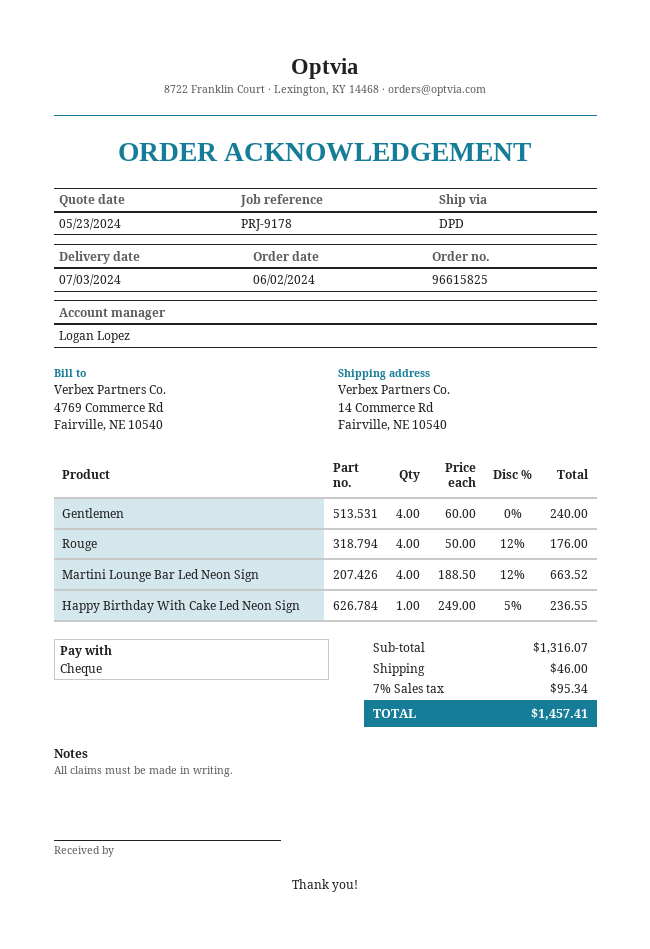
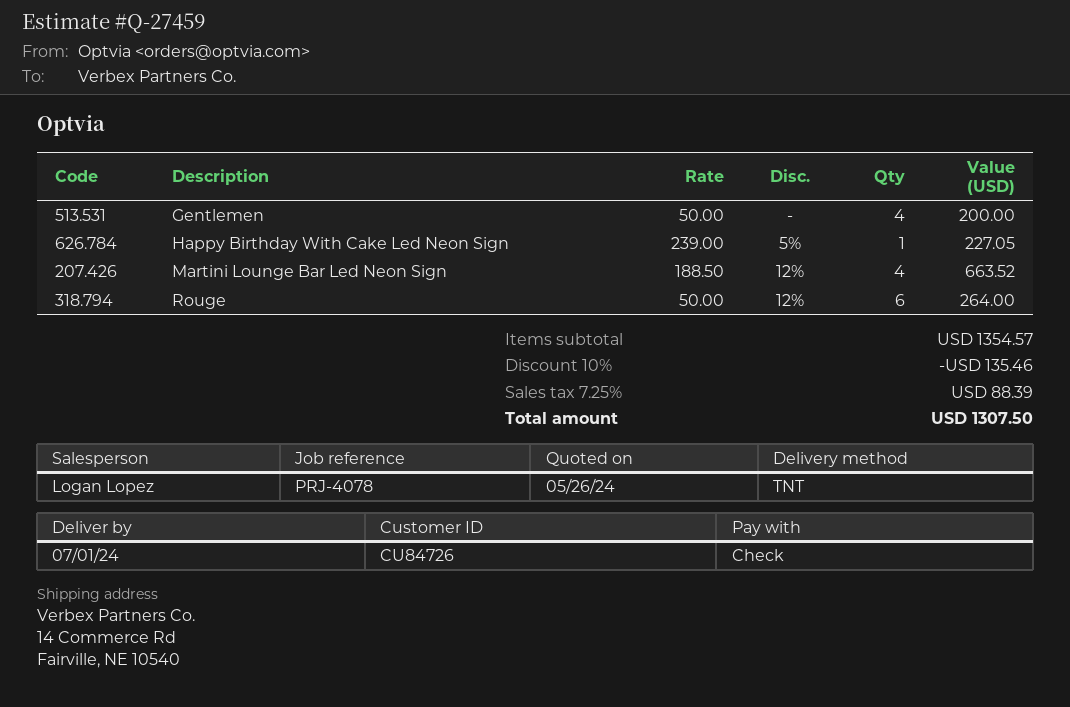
quote date: 2024-05-23 -> 2024-05-26
delivery date: 2024-07-03 -> 2024-07-01
reference: PRJ-9178 -> PRJ-4078
shipping method: DPD -> TNT
Gentlemen: 4 x 60.00 = 240.00 -> 4 x 50.00 = 200.00
Rouge: 4 x 50.00 - 12% = 176.00 -> 6 x 50.00 - 12% = 264.00
Happy Birthday With Cake Led Neon Sign: 1 x 249.00 - 5% = 236.55 -> 1 x 239.00 - 5% = 227.05
subtotal: 1316.07 -> 1354.57
discount: none -> 10% = 135.46
shipping: 46.00 -> none
tax: 7% = 95.34 -> 7.25% = 88.39
total: 1457.41 -> 1307.50

